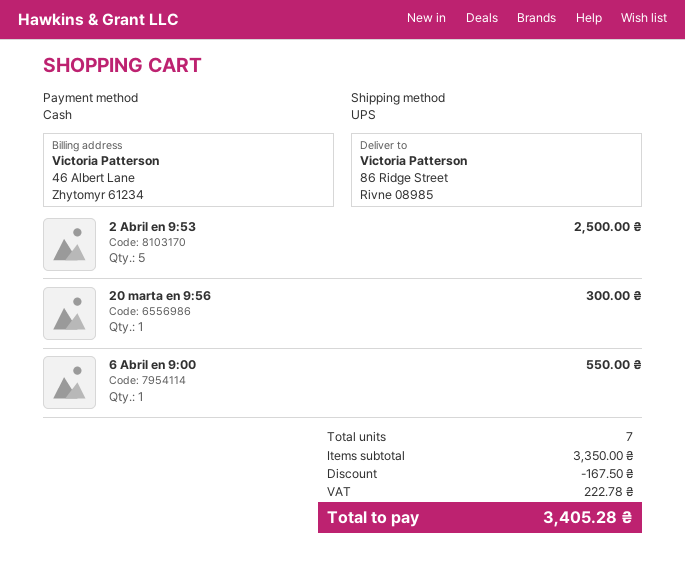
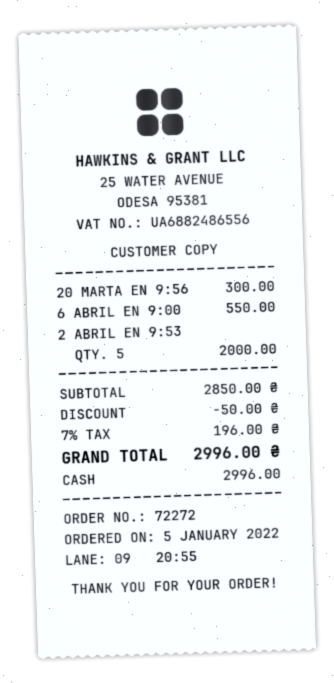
2 Abril en 9:53: 5 for 2500.00 -> 5 for 2000.00
subtotal: 3350.00 -> 2850.00
discount: 167.50 -> 50.00
tax: 222.78 -> 196.00
total: 3405.28 -> 2996.00

